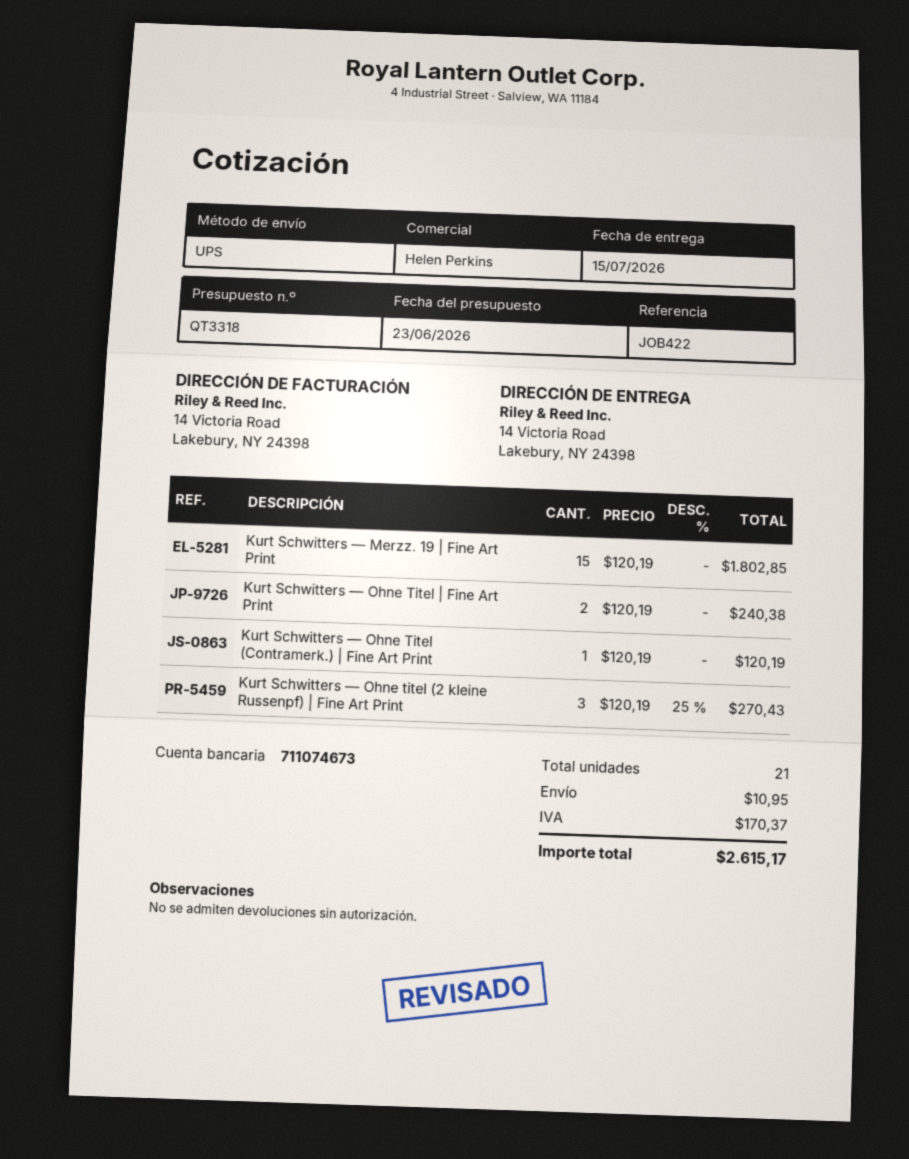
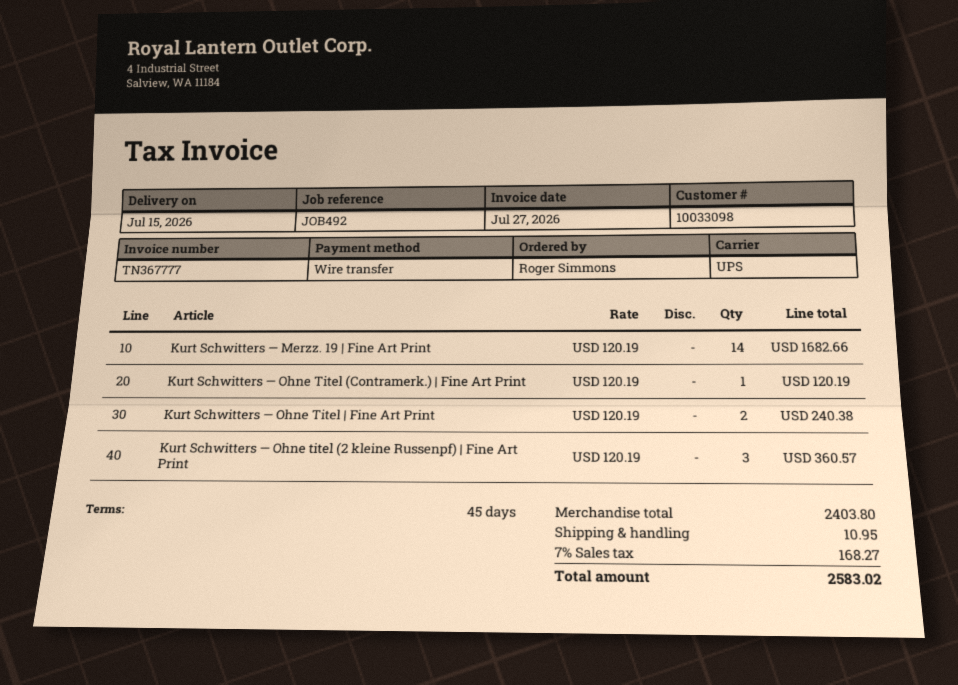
reference: JOB422 -> JOB492
Kurt Schwitters — Merzz. 19 | Fine Art Print: 15 x 120.19 = 1802.85 -> 14 x 120.19 = 1682.66
Kurt Schwitters — Ohne titel (2 kleine Russenpf) | Fine Art Print: 3 x 120.19 - 25% = 270.43 -> 3 x 120.19 = 360.57
tax: 170.37 -> 168.27
total: 2615.17 -> 2583.02

